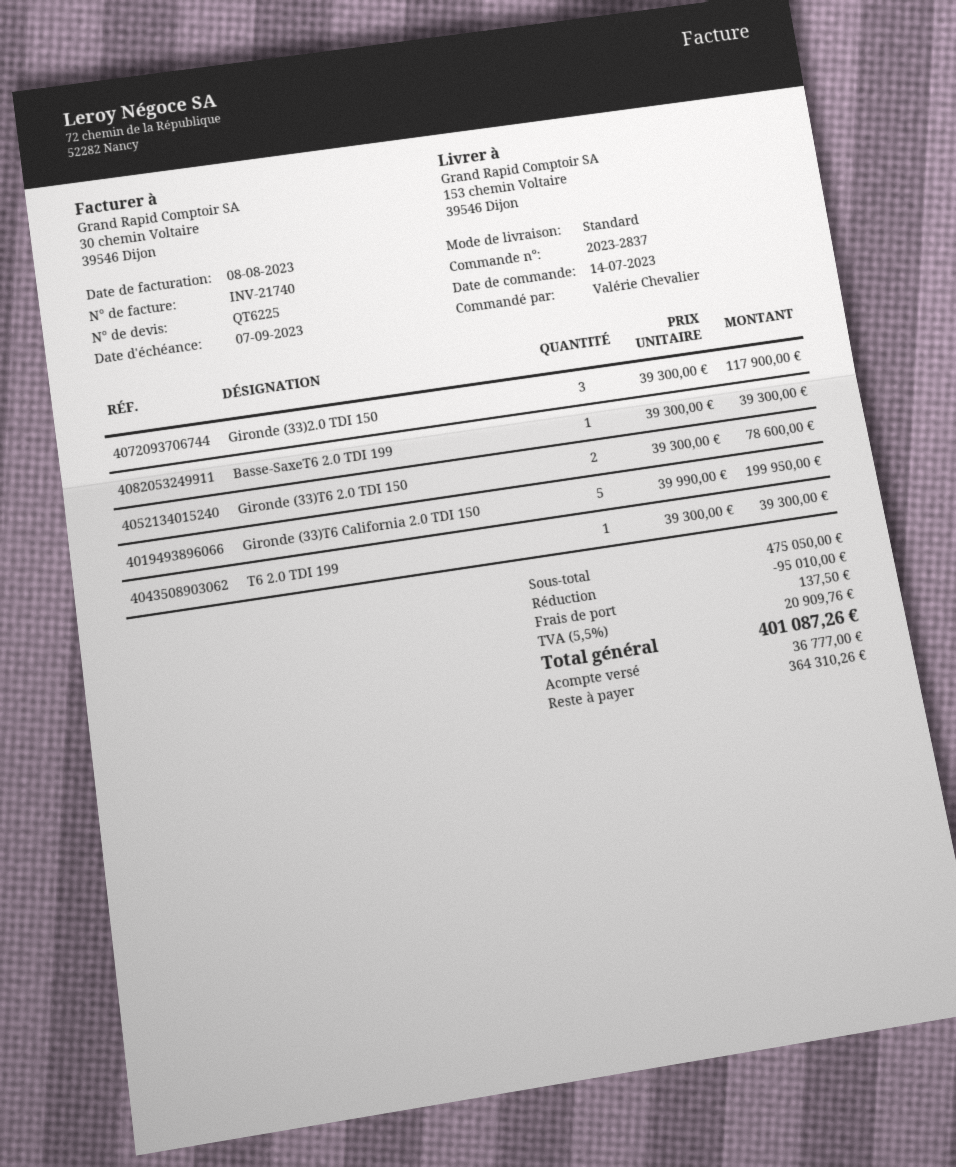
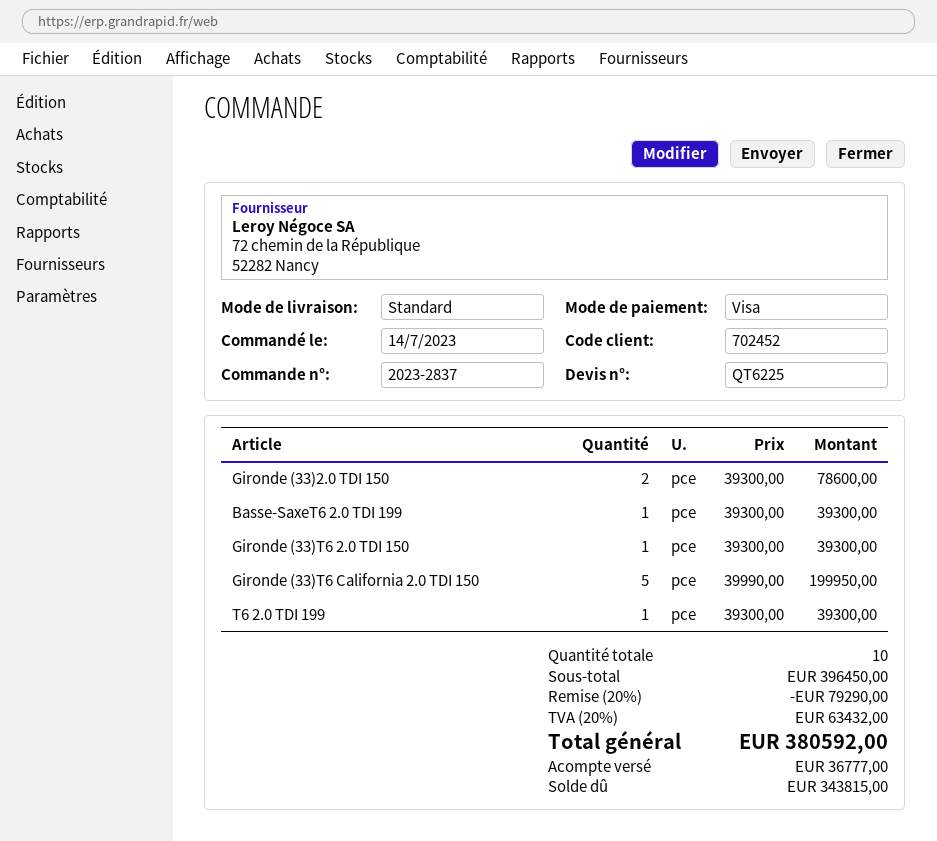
Gironde (33)2.0 TDI 150: 3 x 39300.00 = 117900.00 -> 2 x 39300.00 = 78600.00
Gironde (33)T6 2.0 TDI 150: 2 x 39300.00 = 78600.00 -> 1 x 39300.00 = 39300.00
subtotal: 475050.00 -> 396450.00
discount: 95010.00 -> 79290.00
shipping: 137.50 -> none
tax: 5.5% = 20909.76 -> 20% = 63432.00
total: 401087.26 -> 380592.00
balance: 364310.26 -> 343815.00

